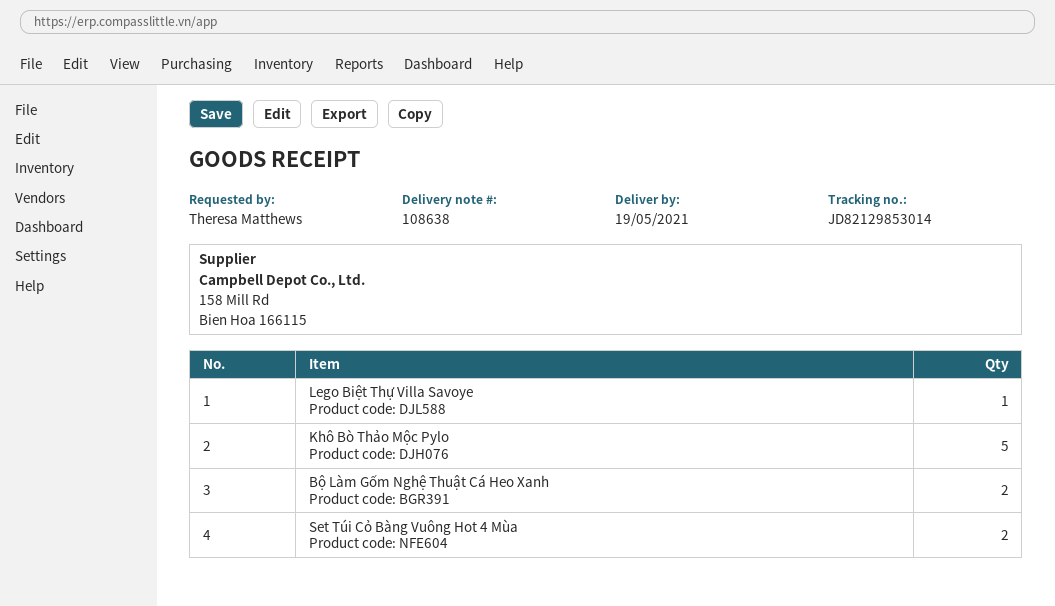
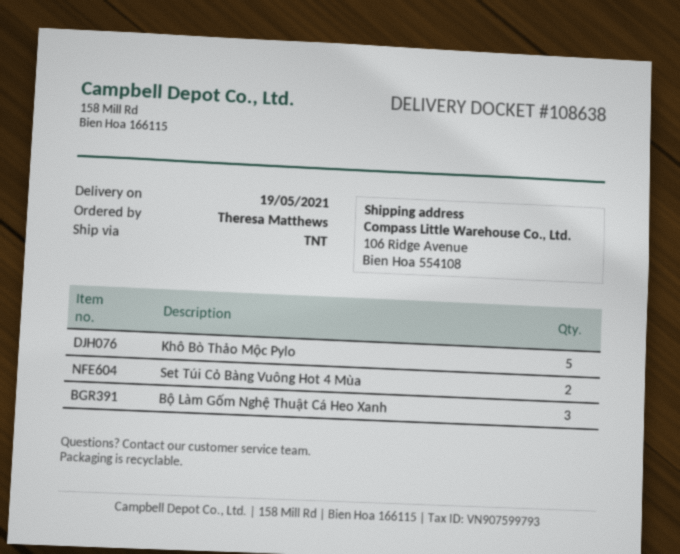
Lego Biệt Thự Villa Savoye: 1 -> none
Bộ Làm Gốm Nghệ Thuật Cá Heo Xanh: 2 -> 3

